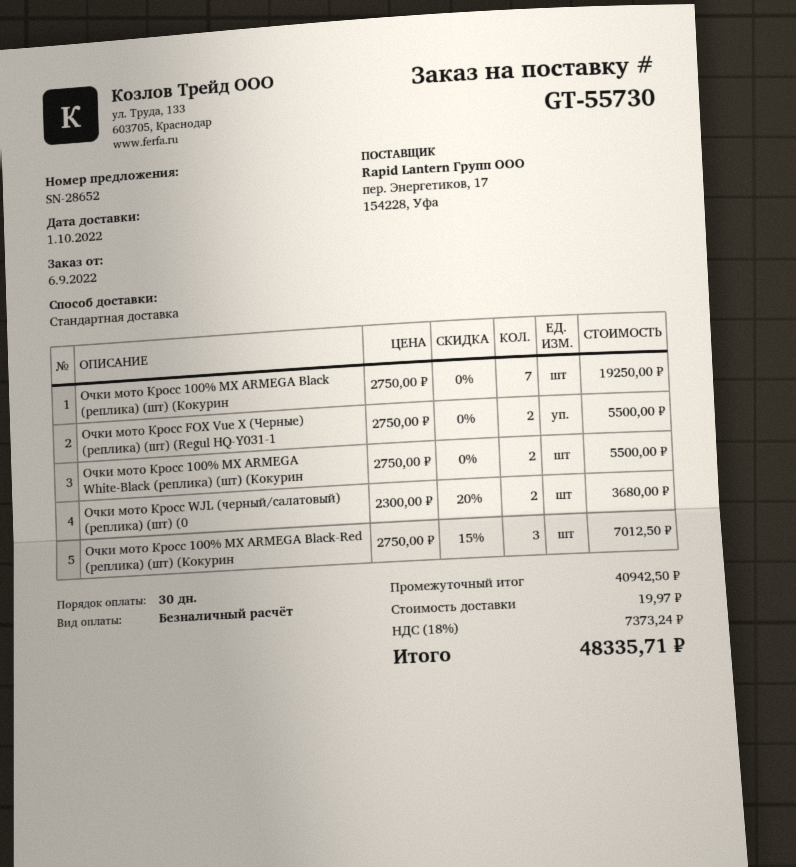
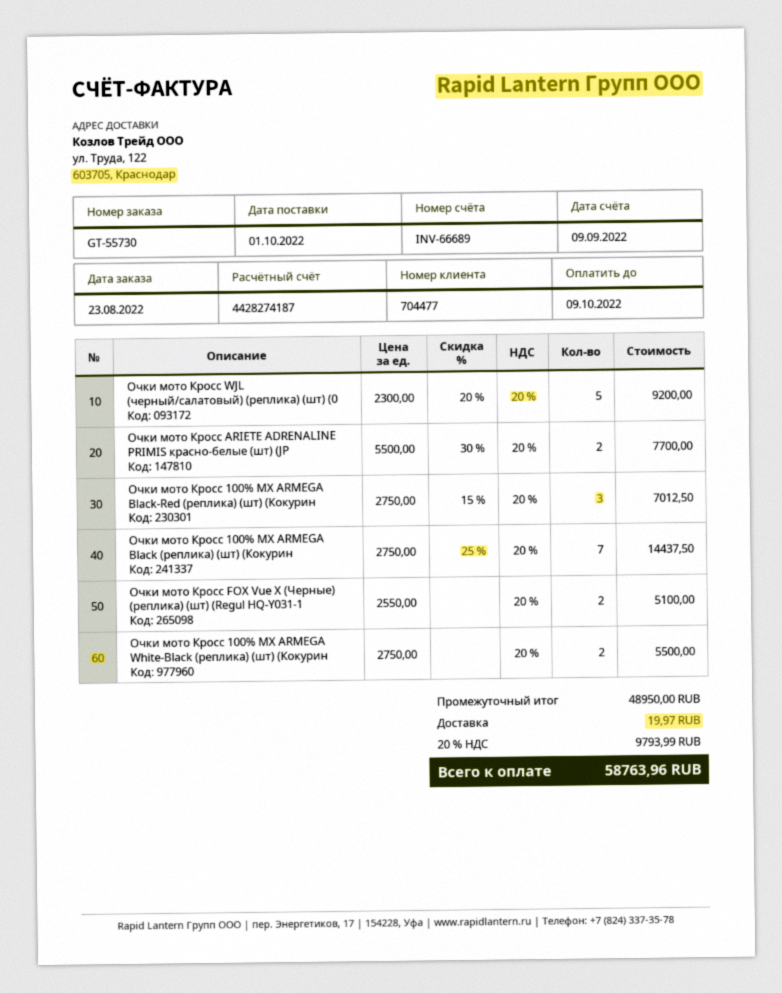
order date: 2022-09-06 -> 2022-08-23
Очки мото Кросс 100% MX ARMEGA Black (реплика) (шт) (Кокурин: 7 x 2750.00 = 19250.00 -> 7 x 2750.00 - 25% = 14437.50
Очки мото Кросс FOX Vue X (Черные) (реплика) (шт) (Regul HQ-Y031-1: 2 x 2750.00 = 5500.00 -> 2 x 2550.00 = 5100.00
Очки мото Кросс WJL (черный/салатовый) (реплика) (шт) (0: 2 x 2300.00 - 20% = 3680.00 -> 5 x 2300.00 - 20% = 9200.00
Очки мото Кросс ARIETE ADRENALINE PRIMIS красно-белые (шт) (JP: none -> 2 x 5500.00 - 30% = 7700.00
subtotal: 40942.50 -> 48950.00
tax: 18% = 7373.24 -> 20% = 9793.99
total: 48335.71 -> 58763.96

